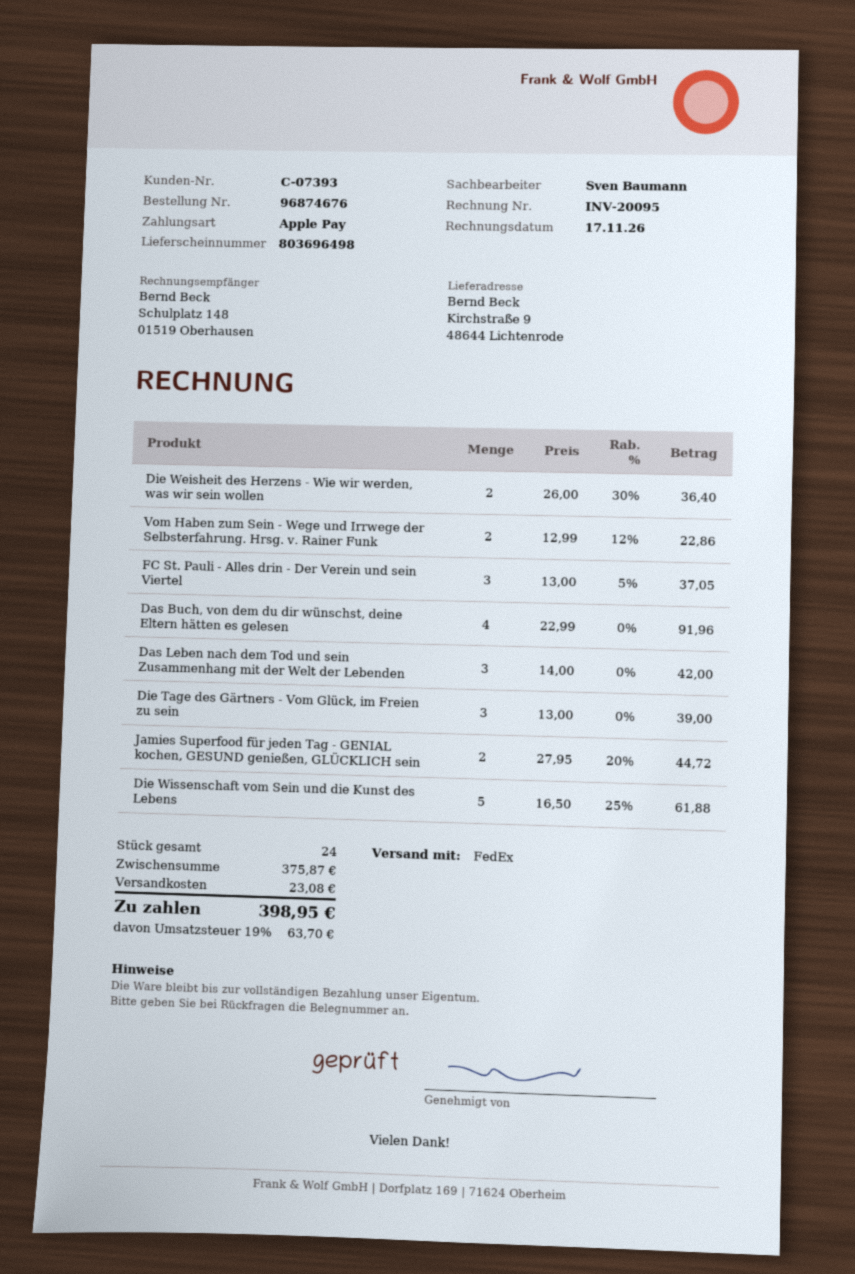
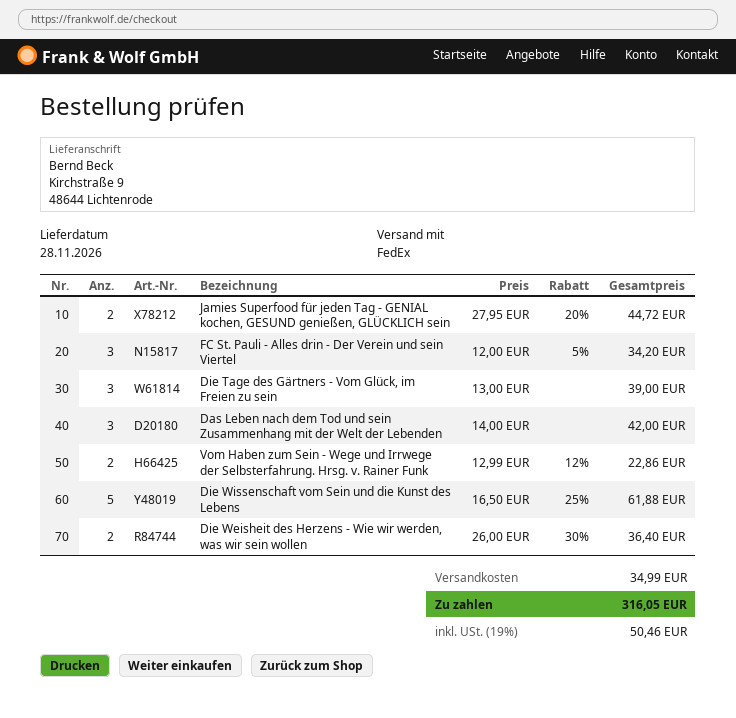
FC St. Pauli - Alles drin - Der Verein und sein Viertel: 3 x 13.00 - 5% = 37.05 -> 3 x 12.00 - 5% = 34.20
Das Buch, von dem du dir wünschst, deine Eltern hätten es gelesen: 4 x 22.99 = 91.96 -> none
shipping: 23.08 -> 34.99
tax: 19% = 63.70 -> 19% = 50.46
total: 398.95 -> 316.05

